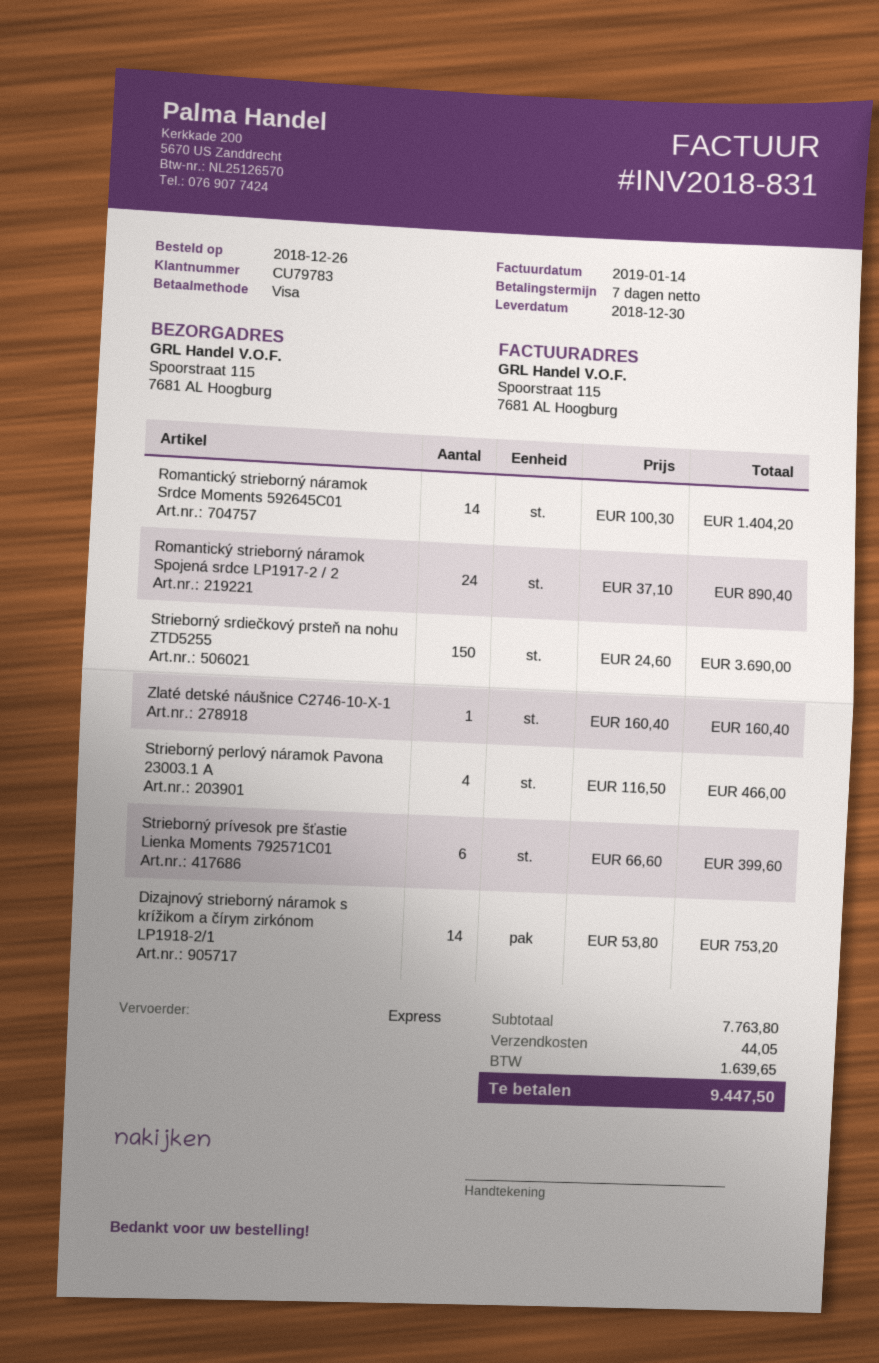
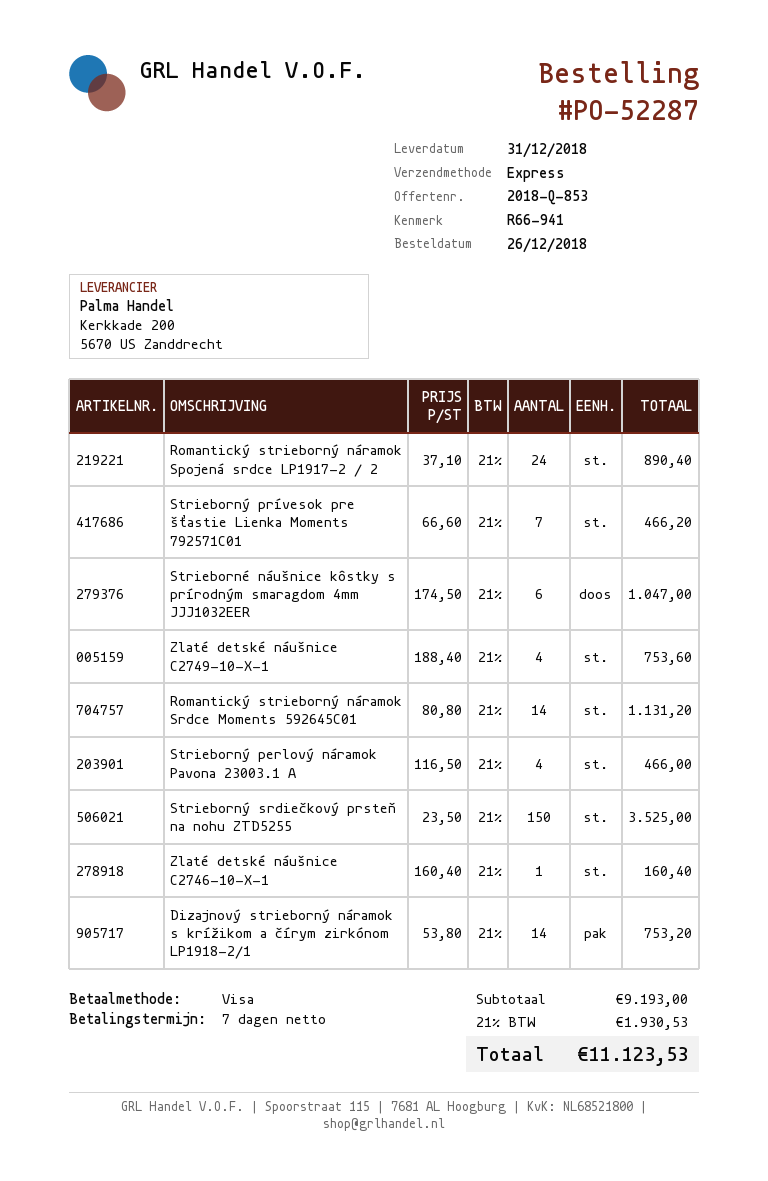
delivery date: 2018-12-30 -> 2018-12-31
Romantický strieborný náramok Srdce Moments 592645C01: 14 x 100.30 = 1404.20 -> 14 x 80.80 = 1131.20
Strieborný srdiečkový prsteň na nohu ZTD5255: 150 x 24.60 = 3690.00 -> 150 x 23.50 = 3525.00
Strieborný prívesok pre šťastie Lienka Moments 792571C01: 6 x 66.60 = 399.60 -> 7 x 66.60 = 466.20
Strieborné náušnice kôstky s prírodným smaragdom 4mm JJJ1032EER: none -> 6 x 174.50 = 1047.00
Zlaté detské náušnice C2749-10-X-1: none -> 4 x 188.40 = 753.60
subtotal: 7763.80 -> 9193.00
shipping: 44.05 -> none
tax: 1639.65 -> 1930.53
total: 9447.50 -> 11123.53

